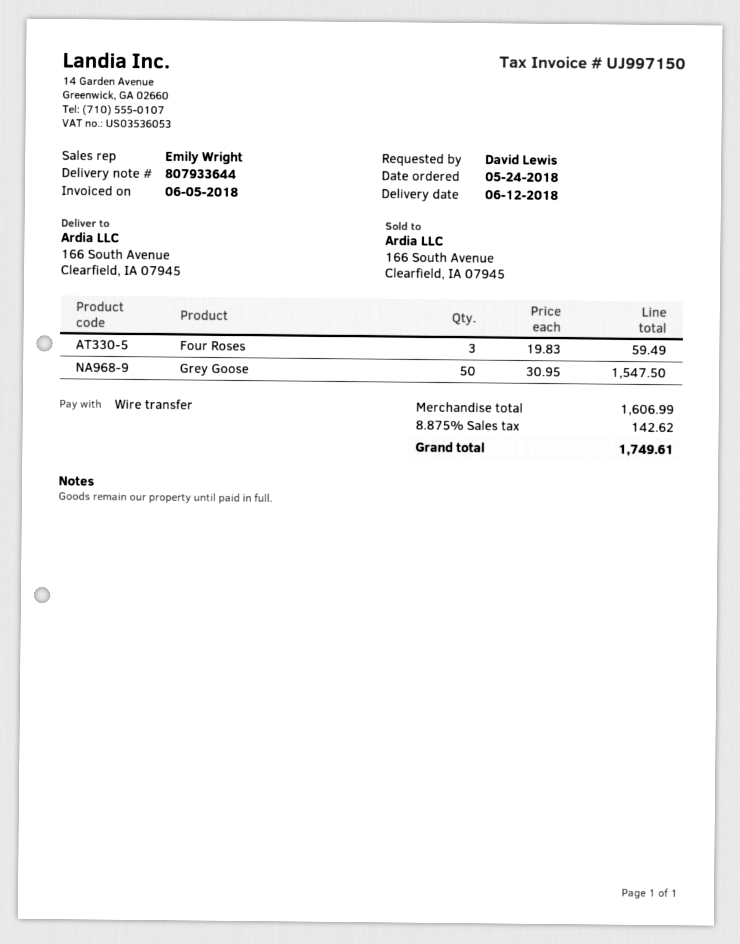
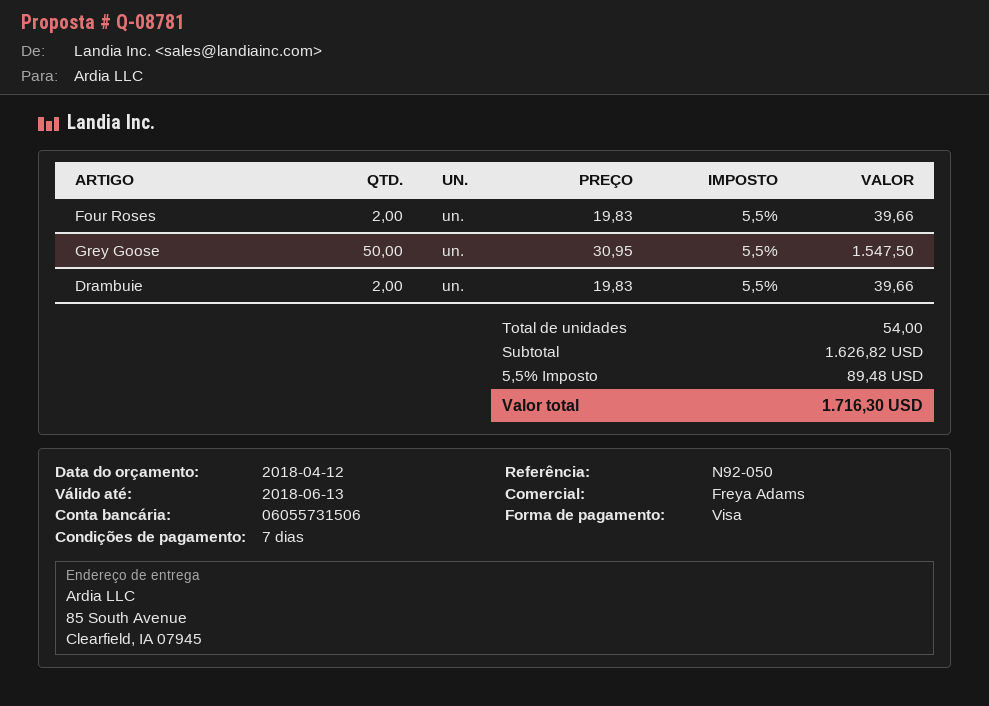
sales rep: Emily Wright -> Freya Adams
payment method: bank transfer -> Visa
ship to: 166 South Avenue, Clearfield, IA 07945 -> 85 South Avenue, Clearfield, IA 07945
Four Roses: 3 x 19.83 = 59.49 -> 2 x 19.83 = 39.66
Drambuie: none -> 2 x 19.83 = 39.66
subtotal: 1606.99 -> 1626.82
tax: 8.875% = 142.62 -> 5.5% = 89.48
total: 1749.61 -> 1716.30

